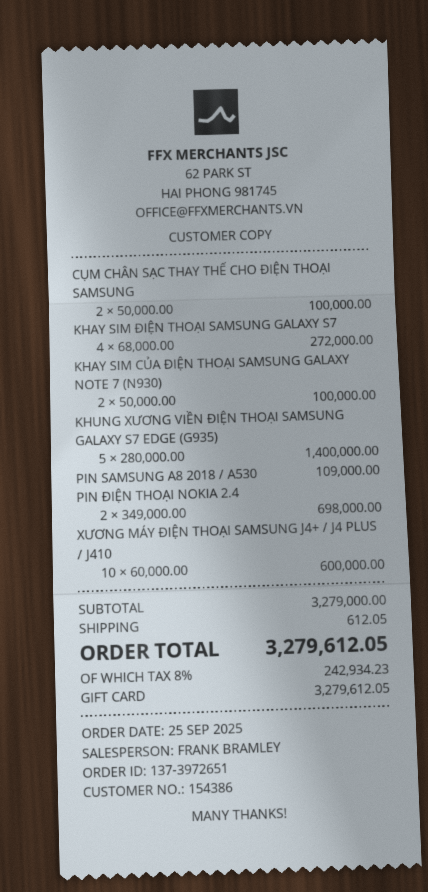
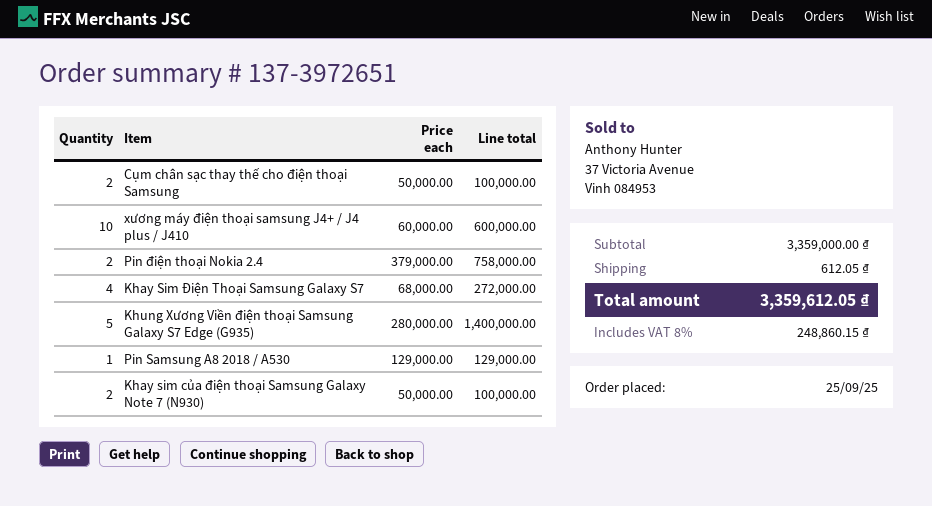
PIN SAMSUNG A8 2018 / A530: 1 x 109000.00 = 109000.00 -> 1 x 129000.00 = 129000.00
PIN ĐIỆN THOẠI NOKIA 2.4: 2 x 349000.00 = 698000.00 -> 2 x 379000.00 = 758000.00
subtotal: 3279000.00 -> 3359000.00
tax: 8% = 242934.23 -> 8% = 248860.15
total: 3279612.05 -> 3359612.05

